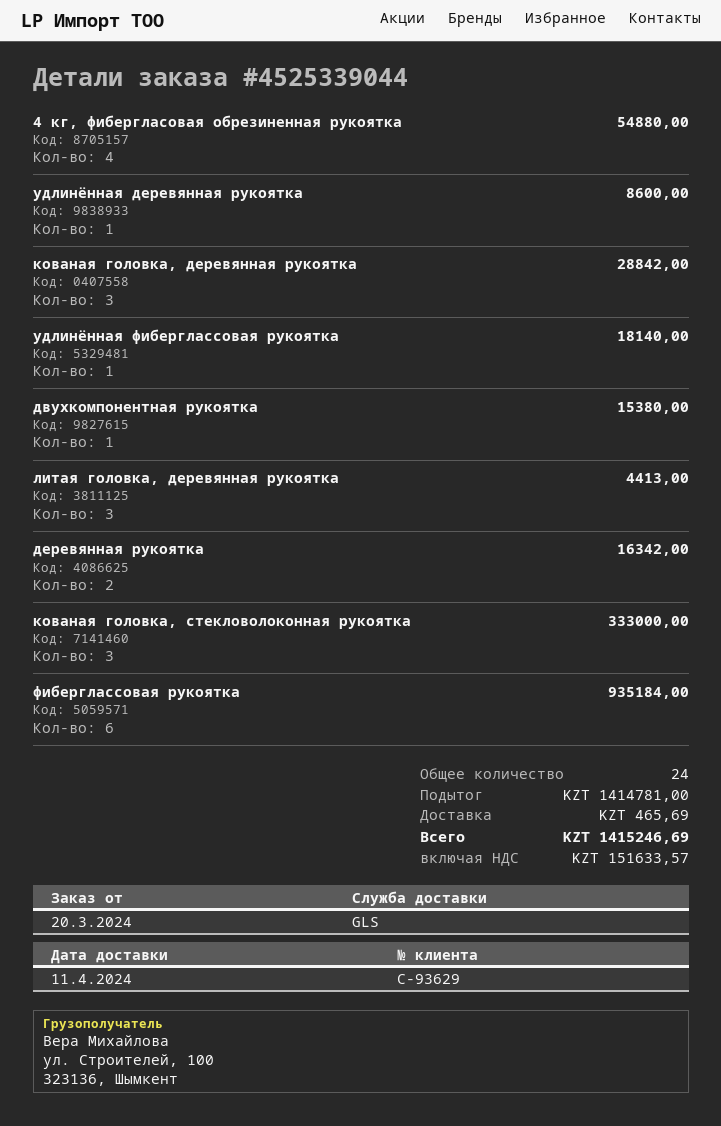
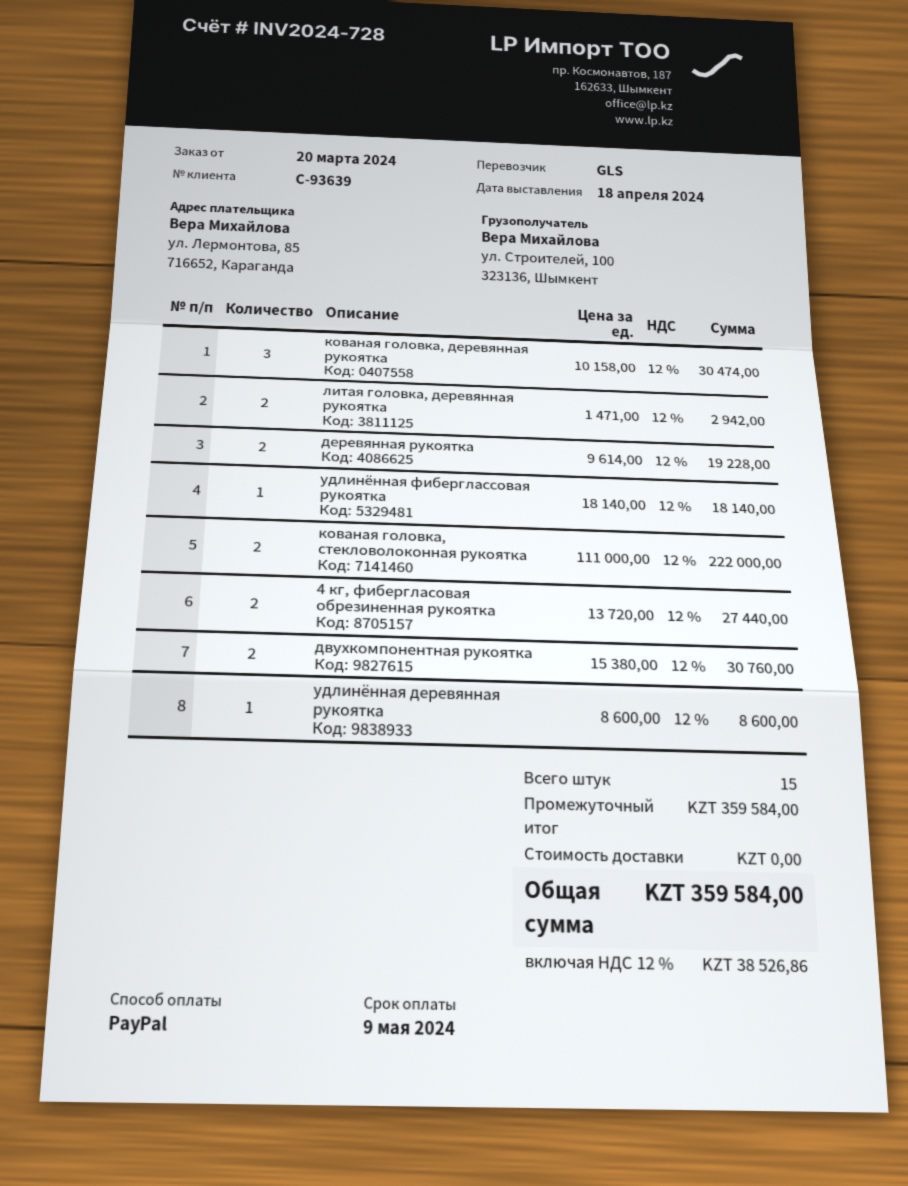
customer number: C-93629 -> C-93639
4 кг, фибергласовая обрезиненная рукоятка: 4 for 54880.00 -> 2 for 27440.00
кованая головка, деревянная рукоятка: 3 for 28842.00 -> 3 for 30474.00
двухкомпонентная рукоятка: 1 for 15380.00 -> 2 for 30760.00
литая головка, деревянная рукоятка: 3 for 4413.00 -> 2 for 2942.00
деревянная рукоятка: 2 for 16342.00 -> 2 for 19228.00
кованая головка, стекловолоконная рукоятка: 3 for 333000.00 -> 2 for 222000.00
фиберглассовая рукоятка: 6 for 935184.00 -> none
total quantity: 24 -> 15
subtotal: 1414781.00 -> 359584.00
shipping: 465.69 -> 0.00
tax: 151633.57 -> 38526.86
total: 1415246.69 -> 359584.00

